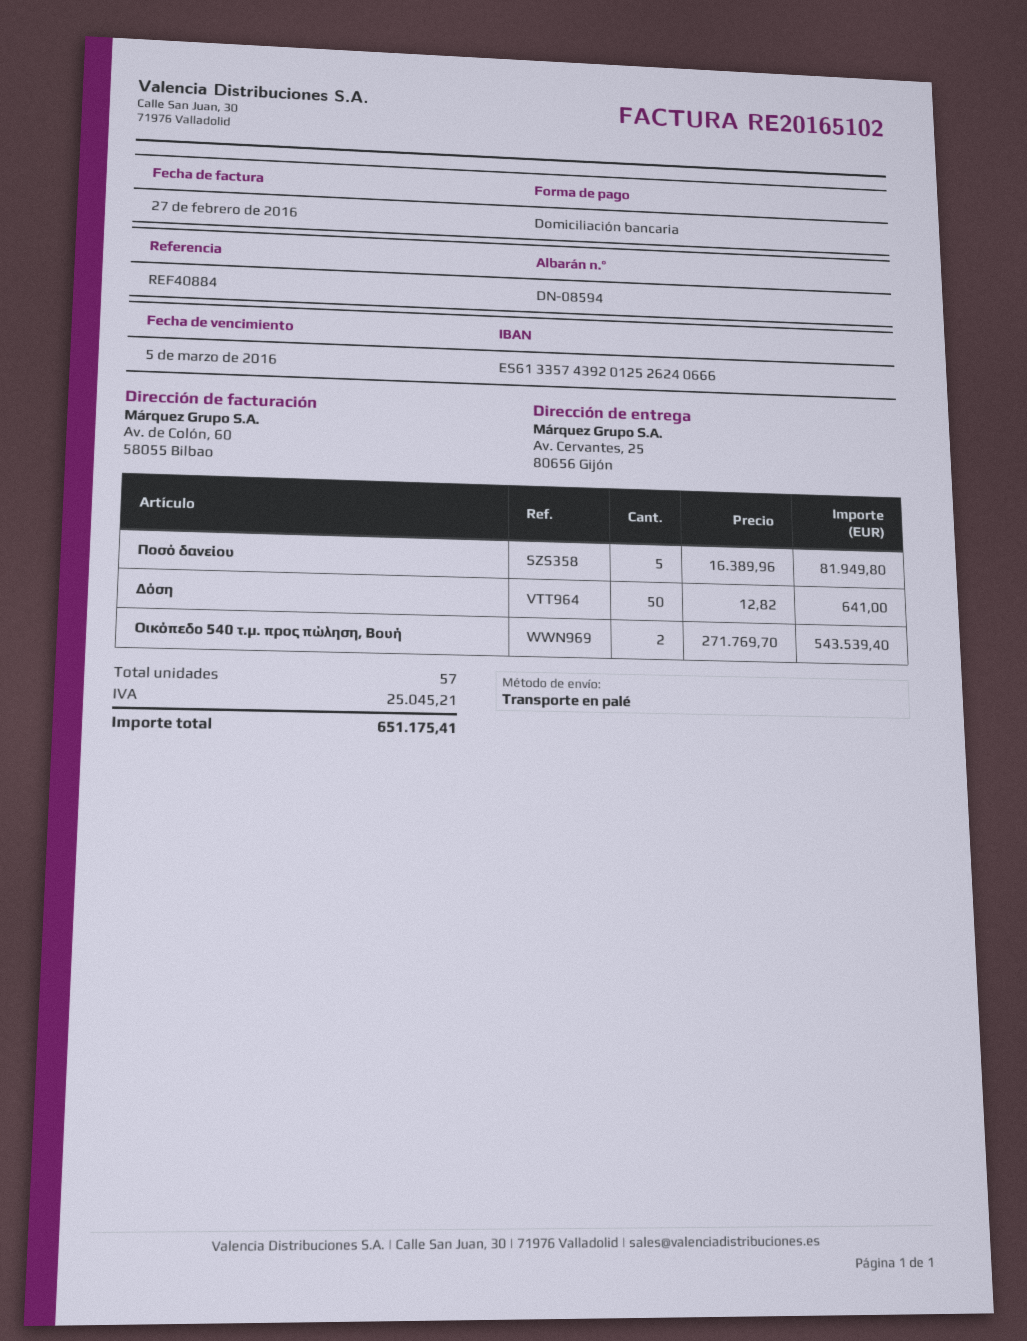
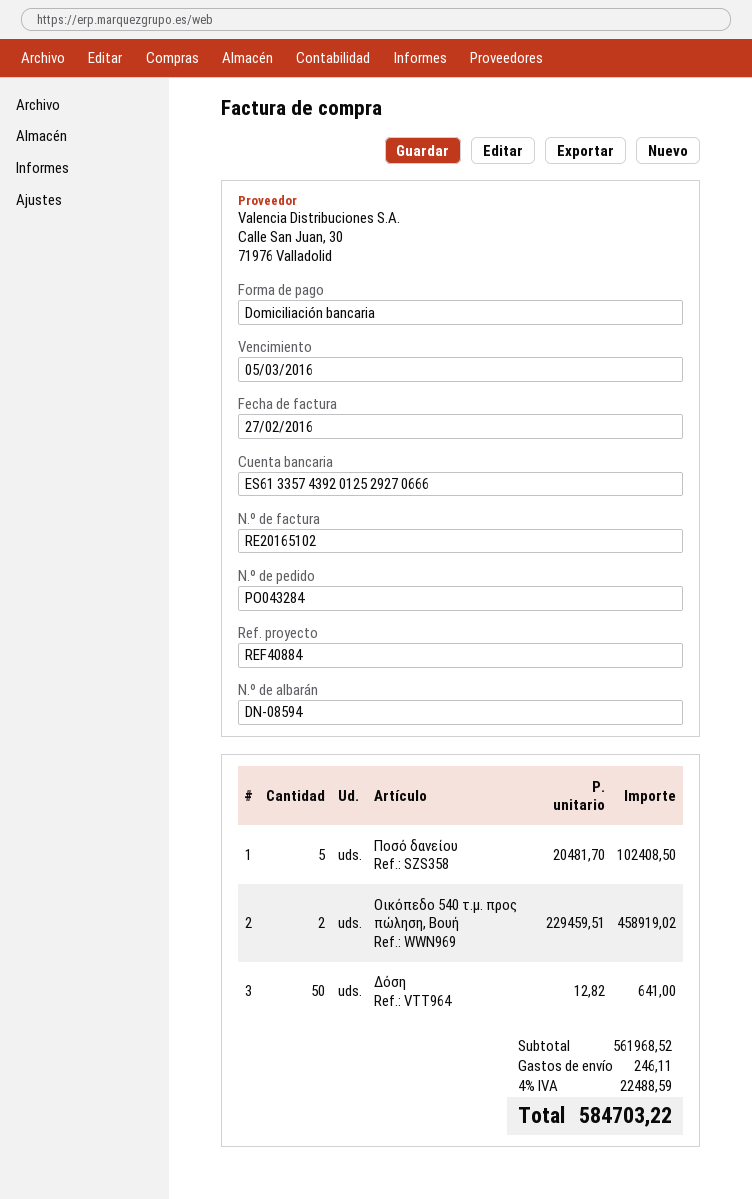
bank account: ES6133574392012526240666 -> ES6133574392012529270666
Ποσό δανείου: 5 x 16389.96 = 81949.80 -> 5 x 20481.70 = 102408.50
Οικόπεδο 540 τ.μ. προς πώληση, Βουή: 2 x 271769.70 = 543539.40 -> 2 x 229459.51 = 458919.02
shipping: none -> 246.11
tax: 25045.21 -> 22488.59
total: 651175.41 -> 584703.22

